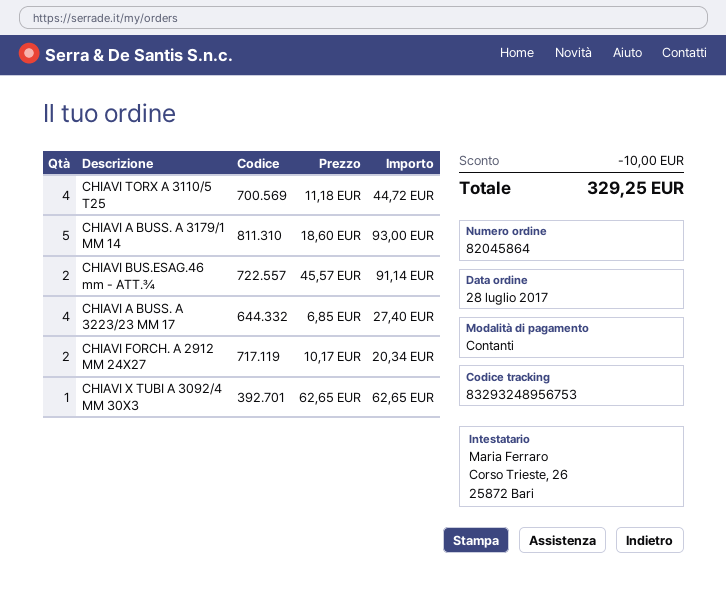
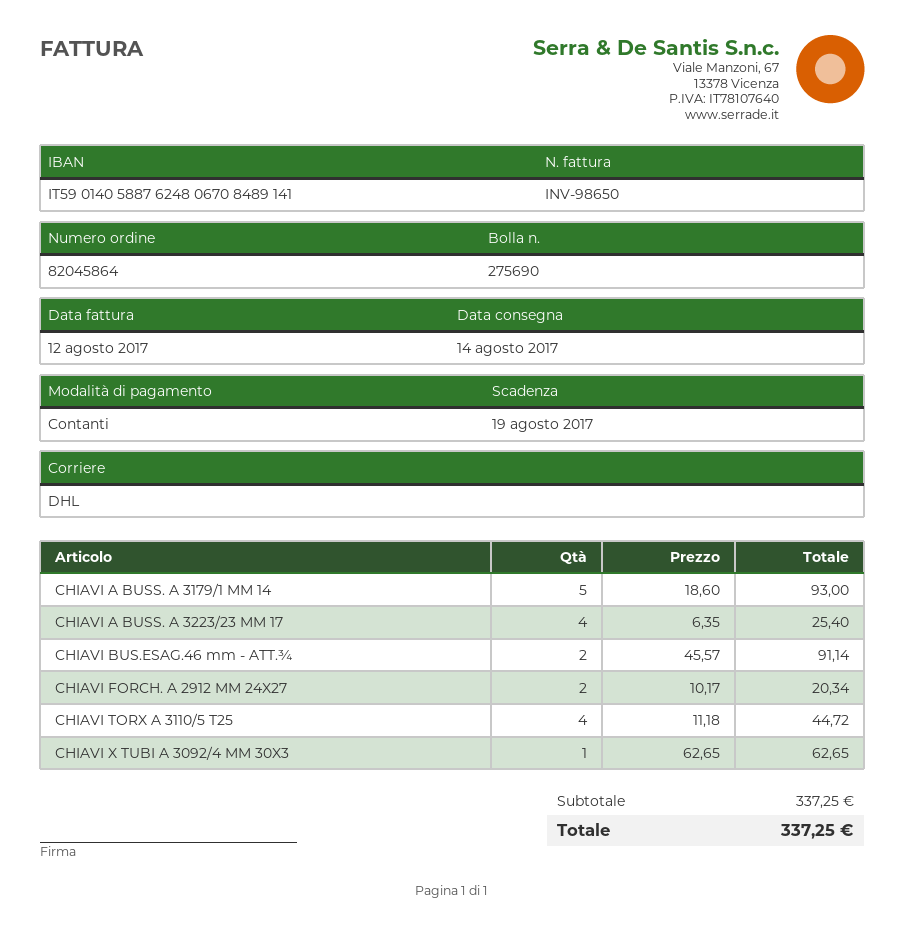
CHIAVI A BUSS. A 3223/23 MM 17: 4 x 6.85 = 27.40 -> 4 x 6.35 = 25.40
discount: 10.00 -> none
total: 329.25 -> 337.25

